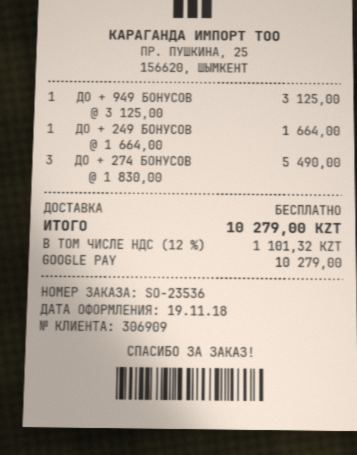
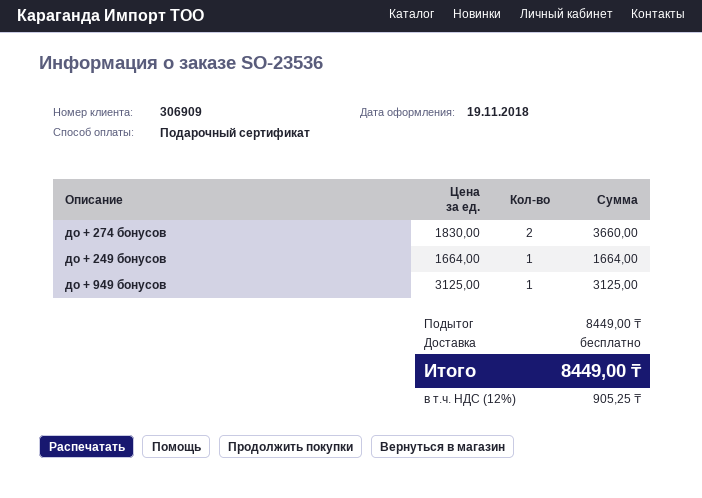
payment method: Google Pay -> gift card
ДО + 274 БОНУСОВ: 3 x 1830.00 = 5490.00 -> 2 x 1830.00 = 3660.00
tax: 12% = 1101.32 -> 12% = 905.25
total: 10279.00 -> 8449.00

